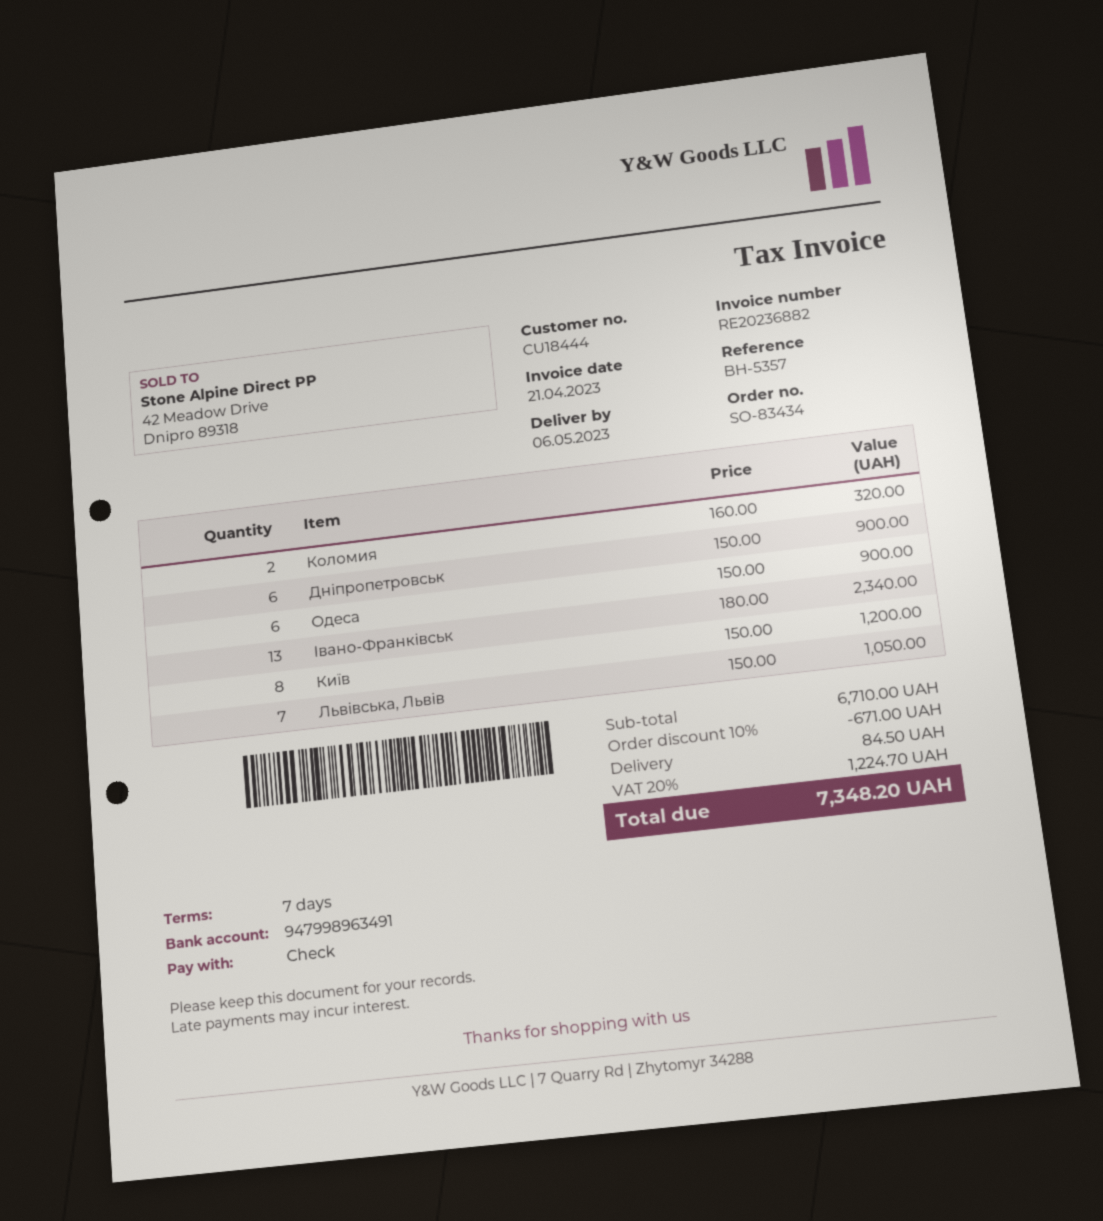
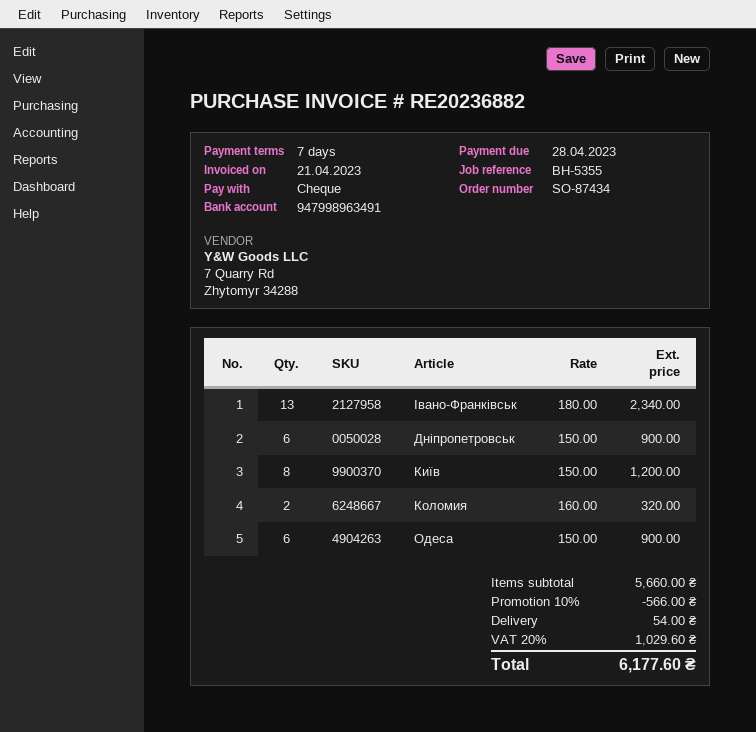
order number: SO-83434 -> SO-87434
reference: BH-5357 -> BH-5355
Львівська, Львів: 7 x 150.00 = 1050.00 -> none
subtotal: 6710.00 -> 5660.00
discount: 10% = 671.00 -> 10% = 566.00
shipping: 84.50 -> 54.00
tax: 20% = 1224.70 -> 20% = 1029.60
total: 7348.20 -> 6177.60

